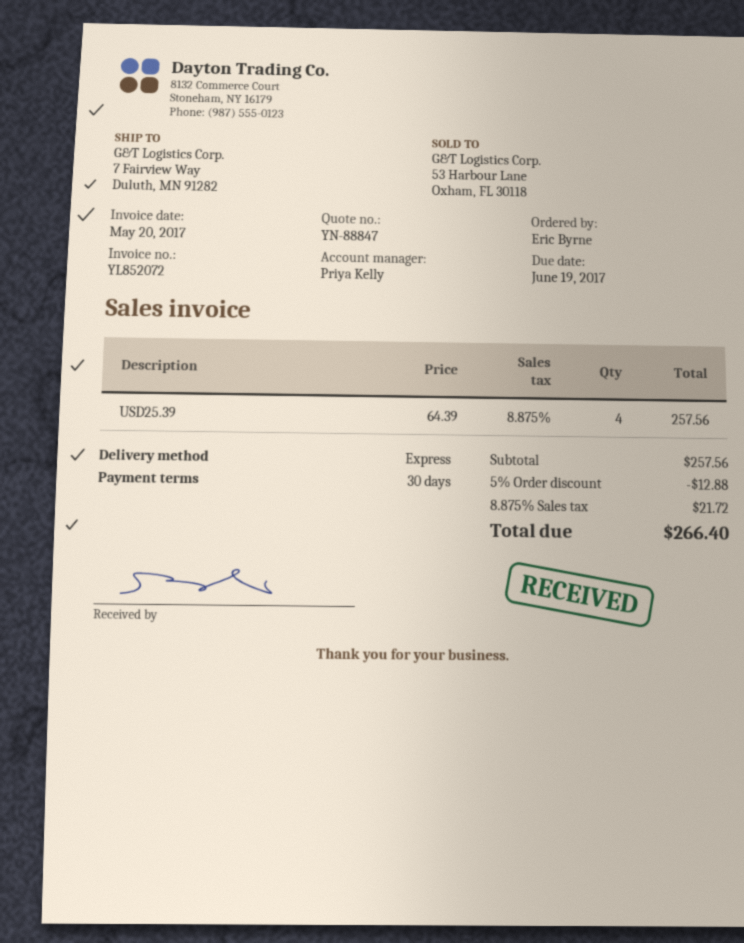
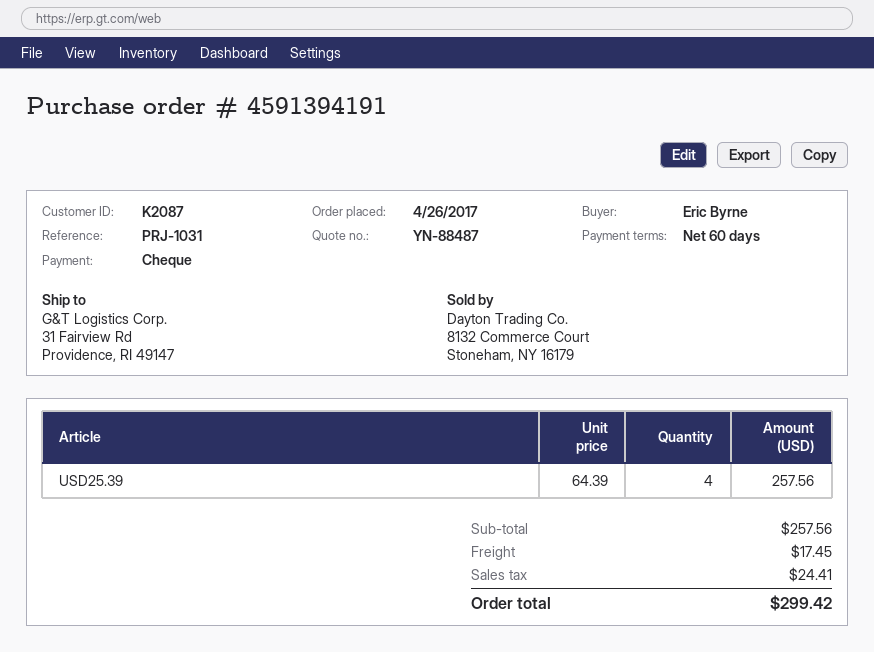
quote number: YN-88847 -> YN-88487
payment terms: 30 days -> 60 days
ship to: 7 Fairview Way, Duluth, MN 91282 -> 31 Fairview Rd, Providence, RI 49147
discount: 5% = 12.88 -> none
shipping: none -> 17.45
tax: 21.72 -> 24.41
total: 266.40 -> 299.42

